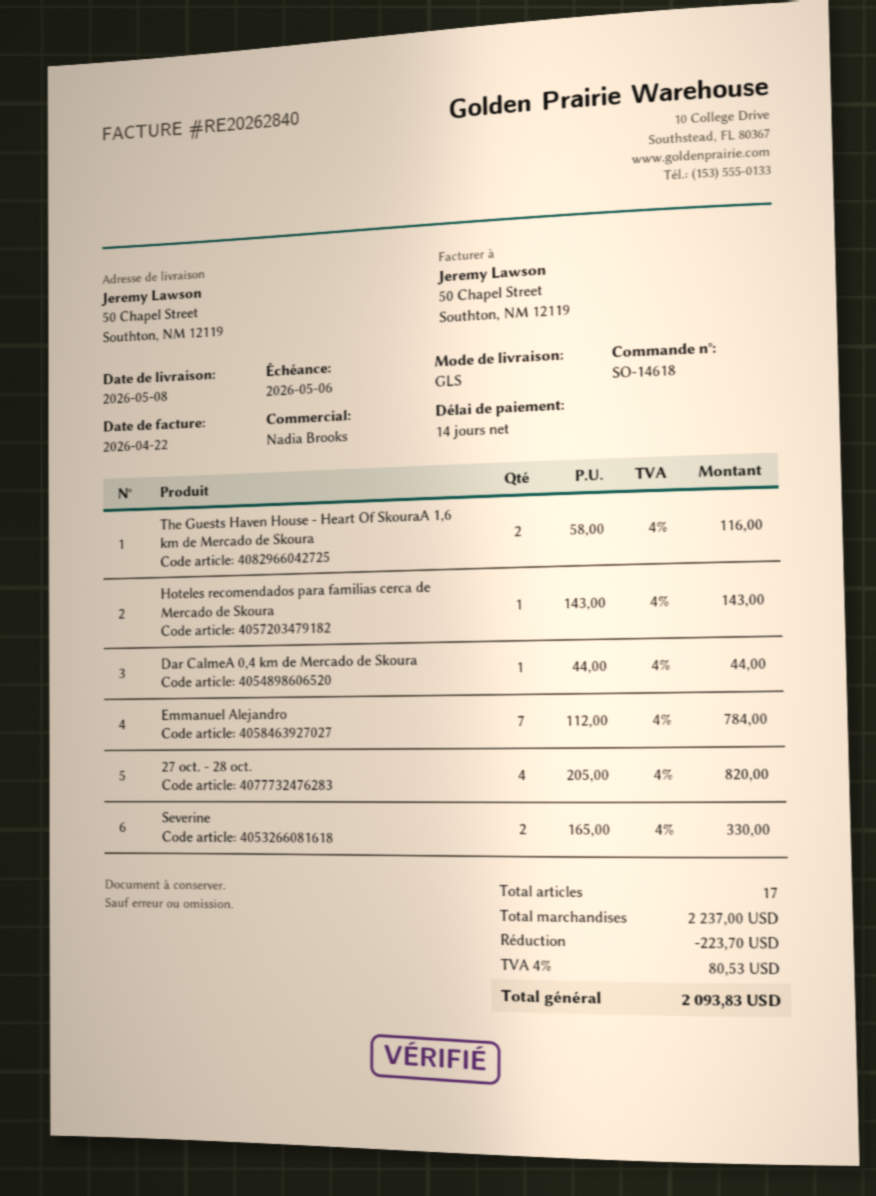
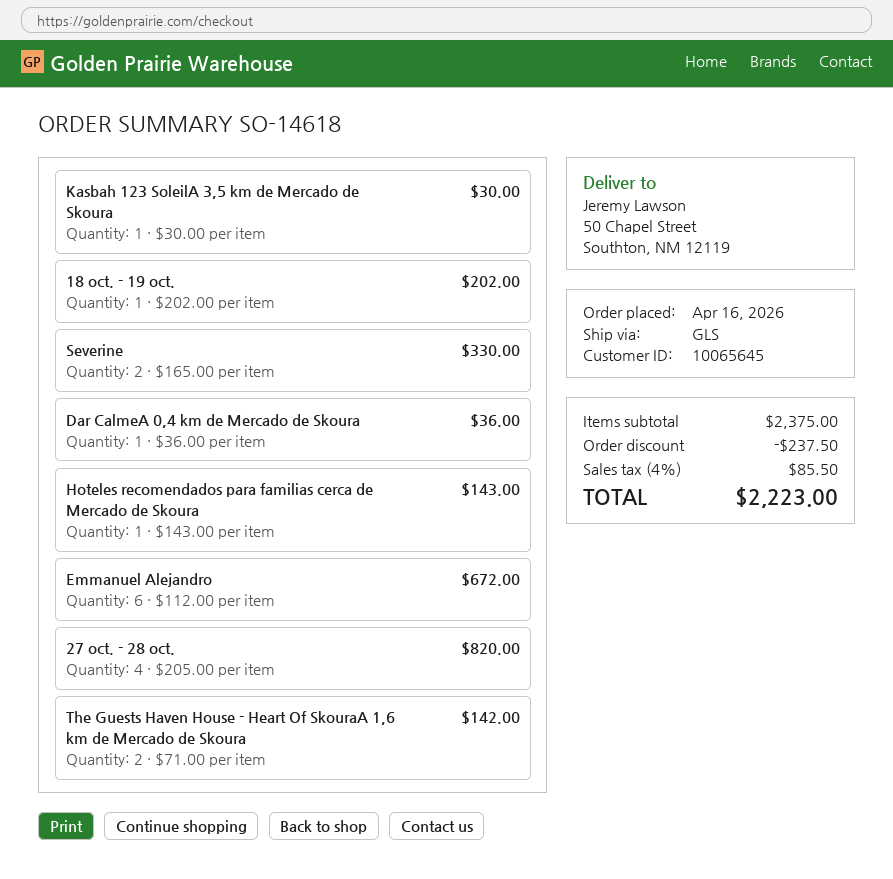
The Guests Haven House - Heart Of SkouraA 1,6 km de Mercado de Skoura: 2 x 58.00 = 116.00 -> 2 x 71.00 = 142.00
Dar CalmeA 0,4 km de Mercado de Skoura: 1 x 44.00 = 44.00 -> 1 x 36.00 = 36.00
Emmanuel Alejandro: 7 x 112.00 = 784.00 -> 6 x 112.00 = 672.00
Kasbah 123 SoleilA 3,5 km de Mercado de Skoura: none -> 1 x 30.00 = 30.00
18 oct. - 19 oct.: none -> 1 x 202.00 = 202.00
subtotal: 2237.00 -> 2375.00
discount: 223.70 -> 237.50
tax: 4% = 80.53 -> 4% = 85.50
total: 2093.83 -> 2223.00

